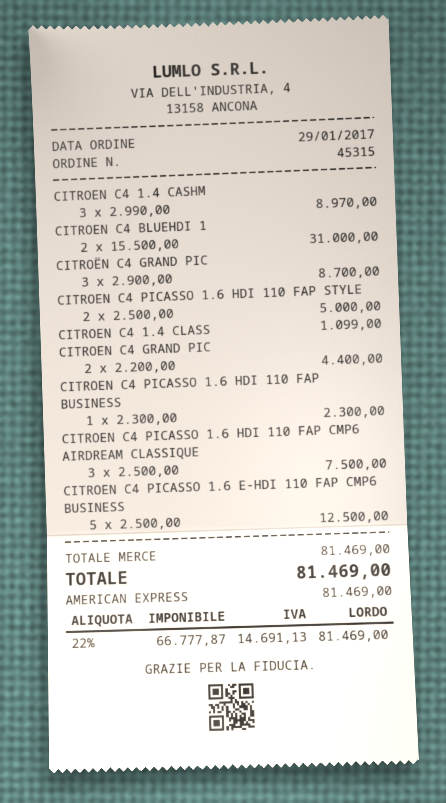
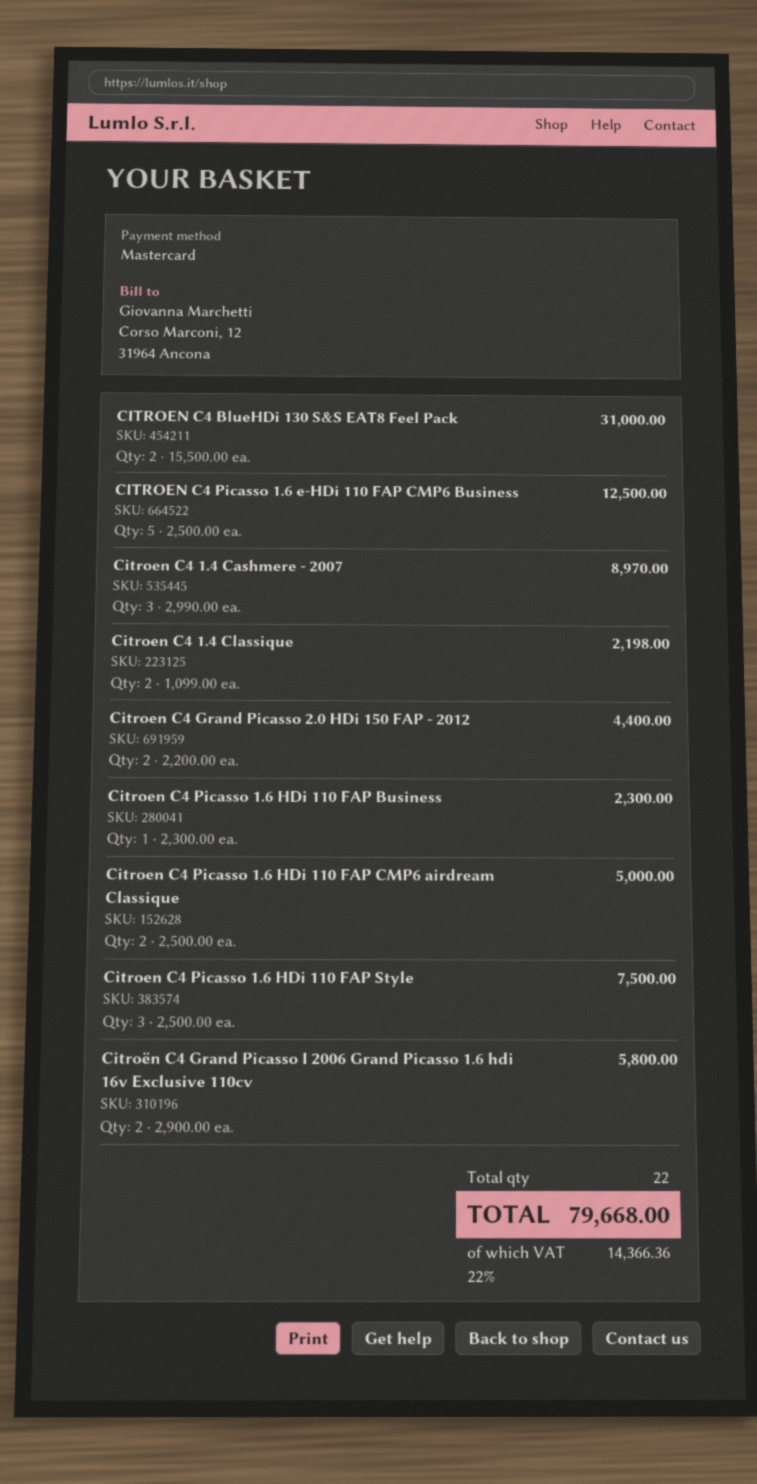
payment method: American Express -> Mastercard
CITROËN C4 GRAND PIC: 3 x 2900.00 = 8700.00 -> 2 x 2900.00 = 5800.00
CITROEN C4 PICASSO 1.6 HDI 110 FAP STYLE: 2 x 2500.00 = 5000.00 -> 3 x 2500.00 = 7500.00
CITROEN C4 1.4 CLASS: 1 x 1099.00 = 1099.00 -> 2 x 1099.00 = 2198.00
CITROEN C4 PICASSO 1.6 HDI 110 FAP CMP6 AIRDREAM CLASSIQUE: 3 x 2500.00 = 7500.00 -> 2 x 2500.00 = 5000.00
tax: 22% = 14691.13 -> 22% = 14366.36
total: 81469.00 -> 79668.00

